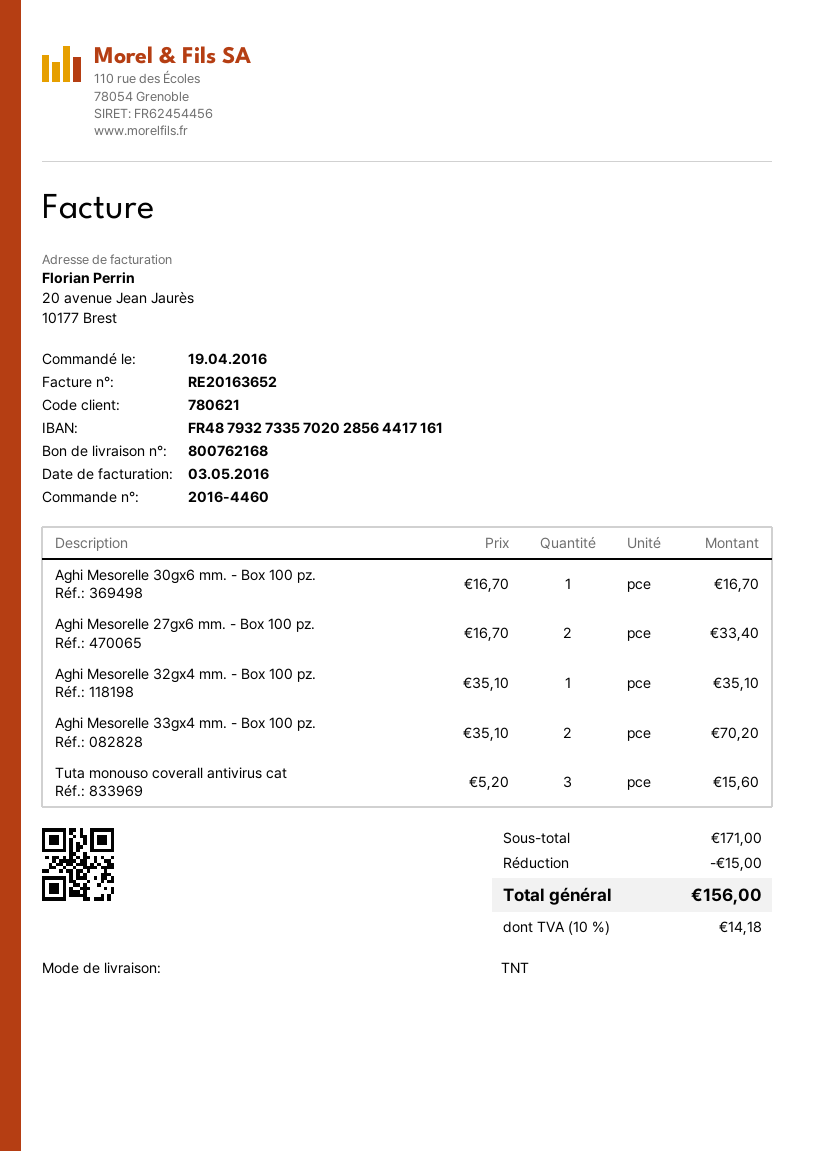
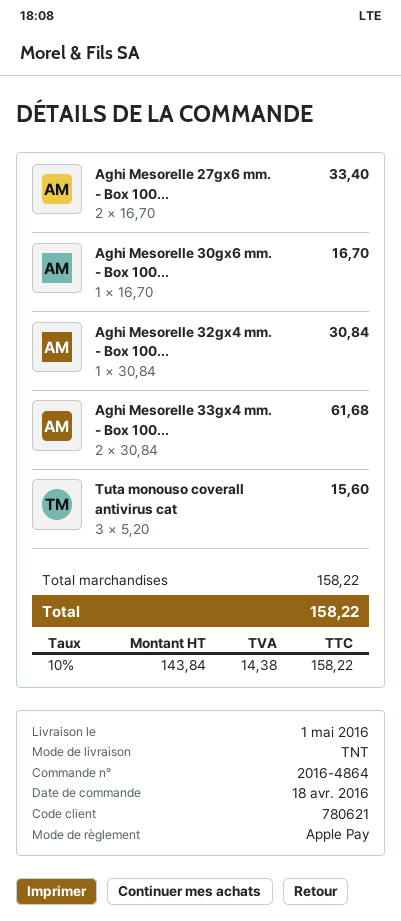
order number: 2016-4460 -> 2016-4864
order date: 2016-04-19 -> 2016-04-18
Aghi Mesorelle 32gx4 mm. - Box 100 pz.: 1 x 35.10 = 35.10 -> 1 x 30.84 = 30.84
Aghi Mesorelle 33gx4 mm. - Box 100 pz.: 2 x 35.10 = 70.20 -> 2 x 30.84 = 61.68
subtotal: 171.00 -> 158.22
discount: 15.00 -> none
tax: 10% = 14.18 -> 10% = 14.38
total: 156.00 -> 158.22

